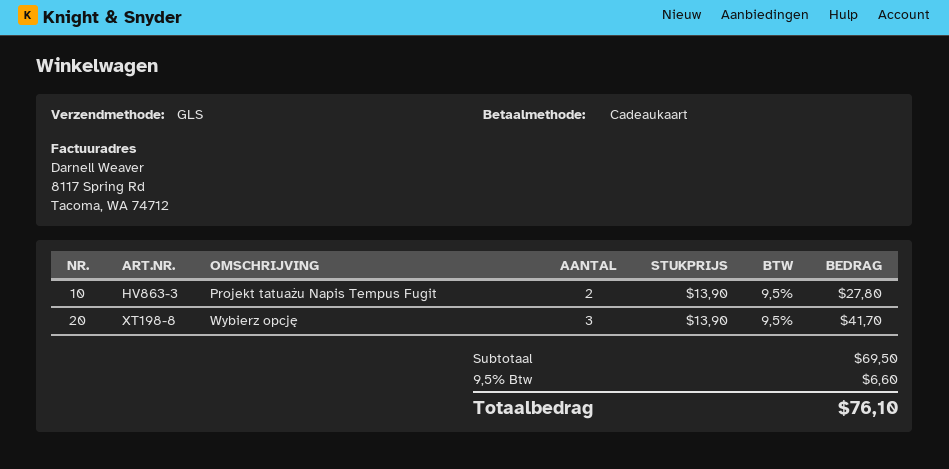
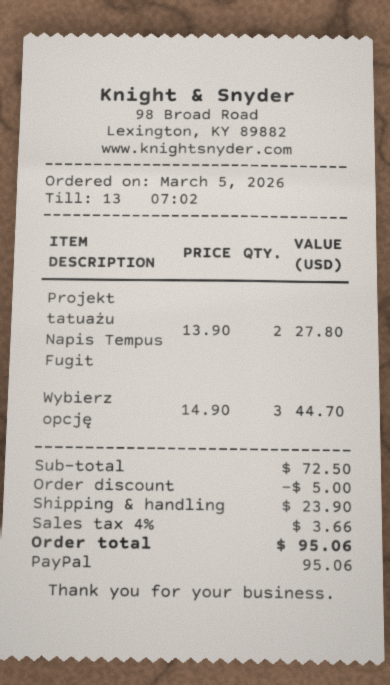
payment method: gift card -> PayPal
Wybierz opcję: 3 x 13.90 = 41.70 -> 3 x 14.90 = 44.70
subtotal: 69.50 -> 72.50
discount: none -> 5.00
shipping: none -> 23.90
tax: 9.5% = 6.60 -> 4% = 3.66
total: 76.10 -> 95.06

